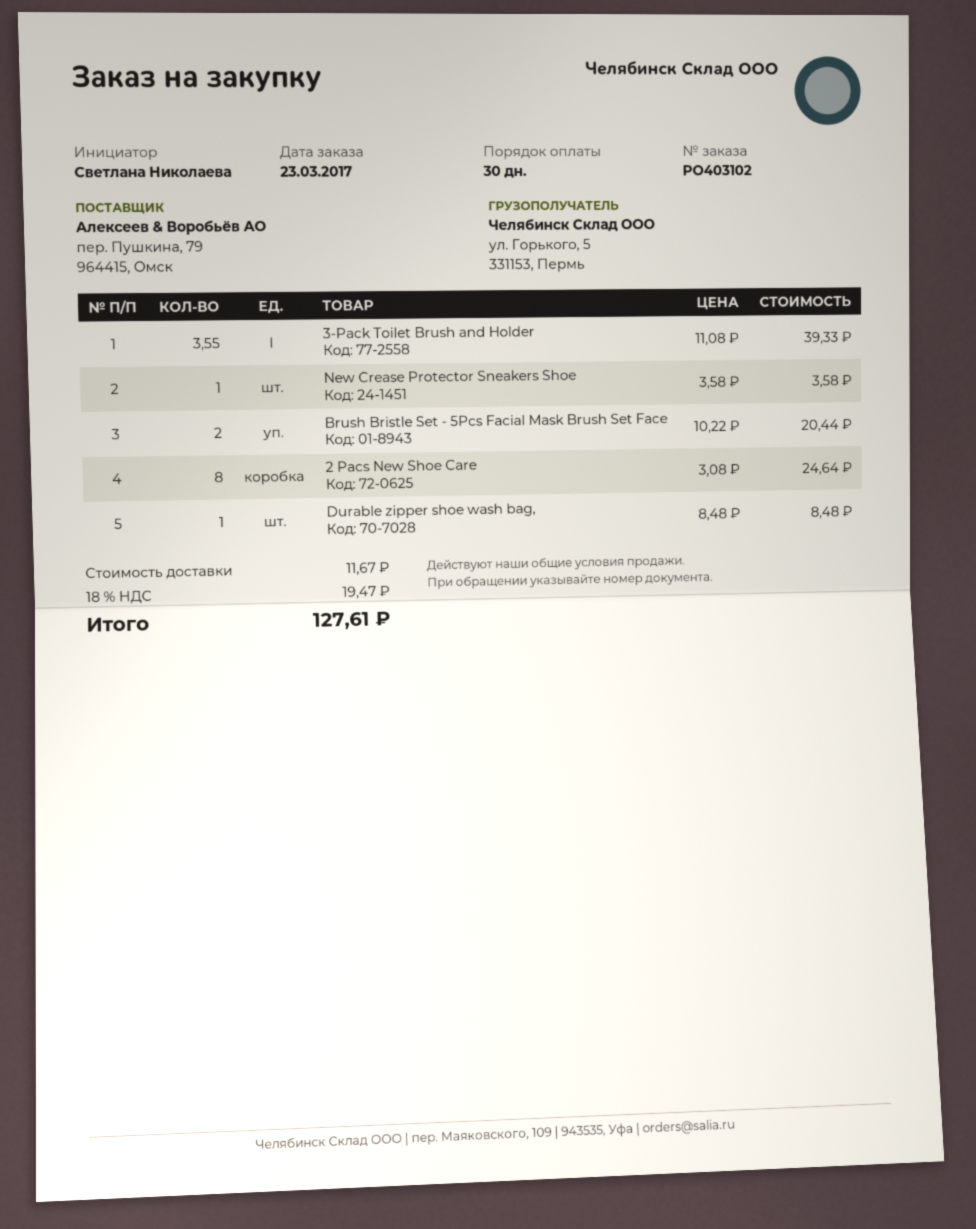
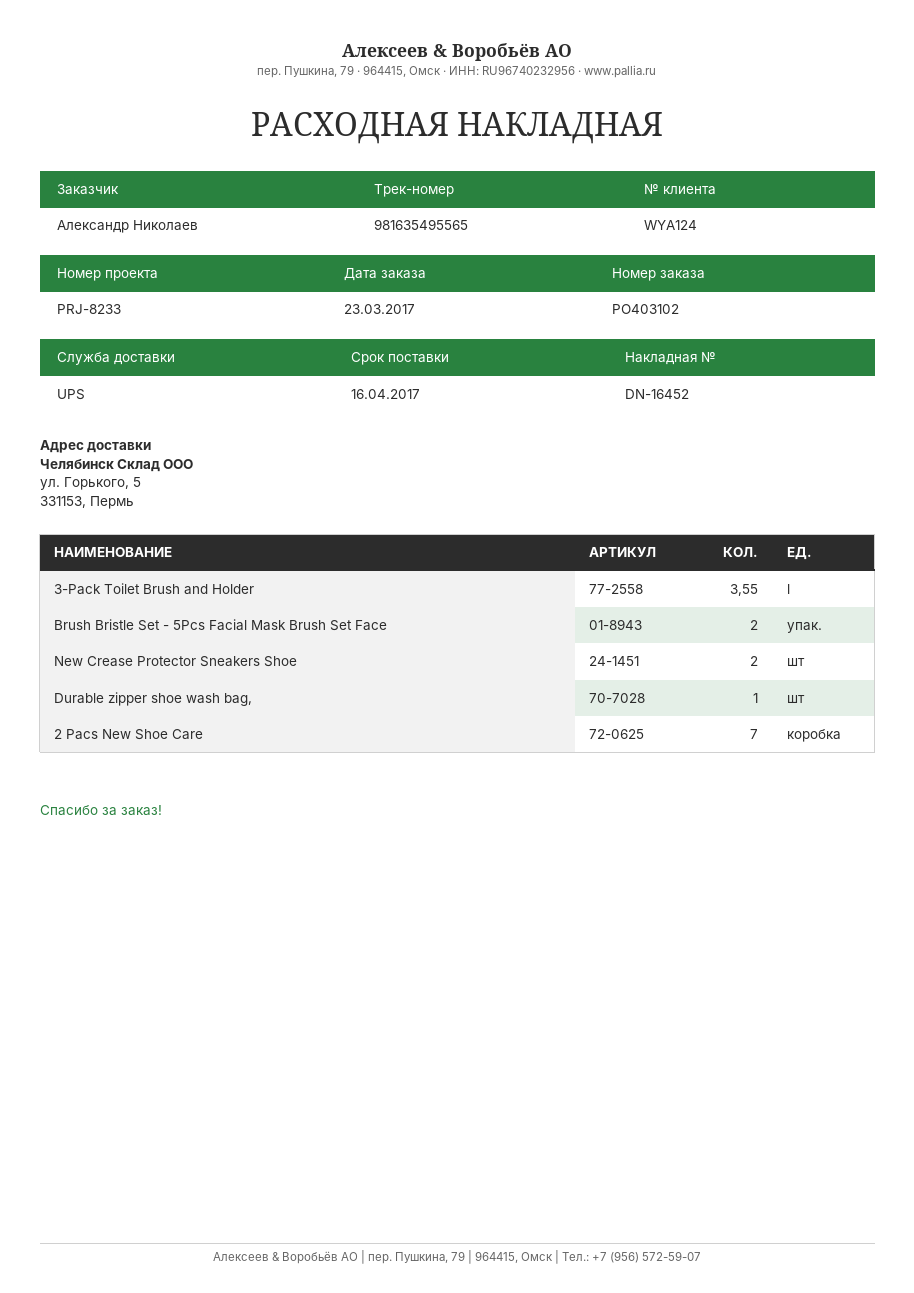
ordered by: Светлана Николаева -> Александр Николаев
New Crease Protector Sneakers Shoe: 1 -> 2
2 Pacs New Shoe Care: 8 -> 7

